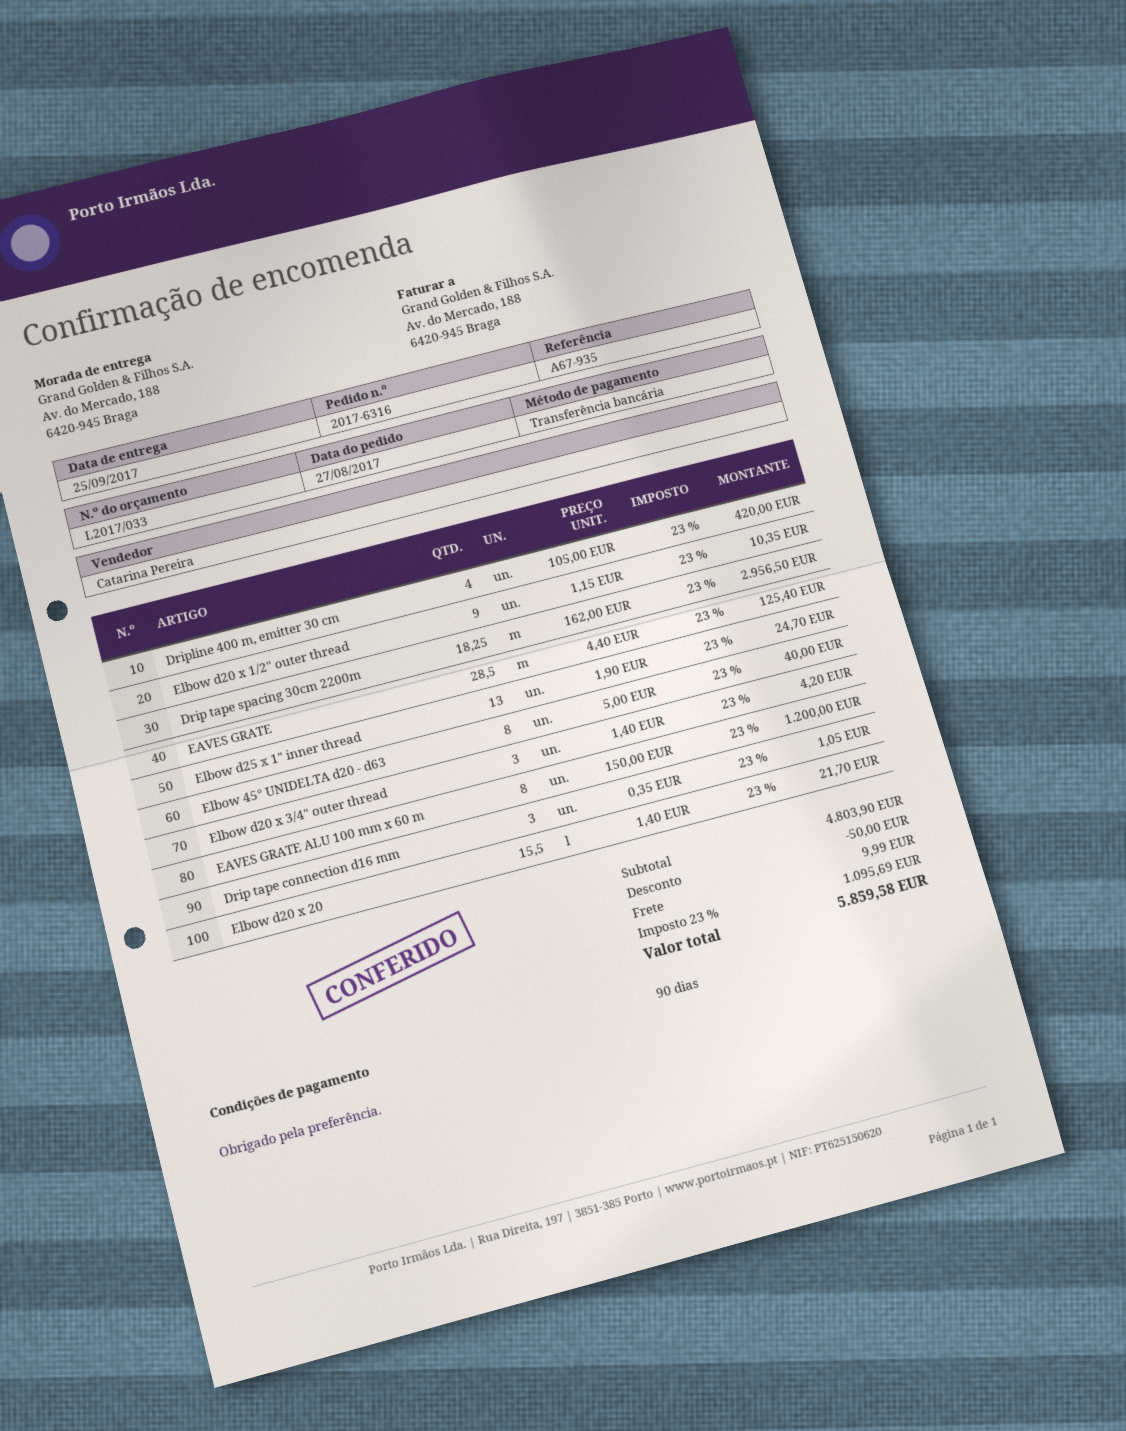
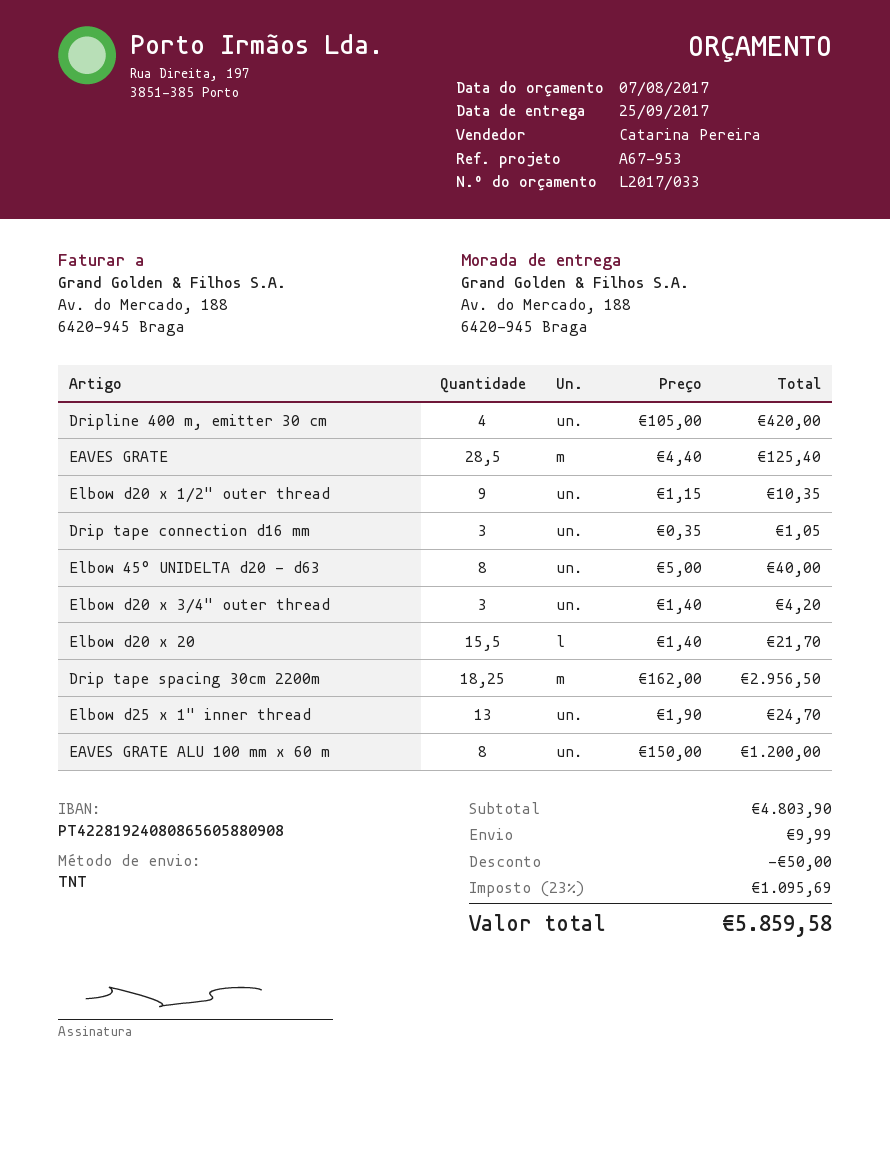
reference: A67-935 -> A67-953

